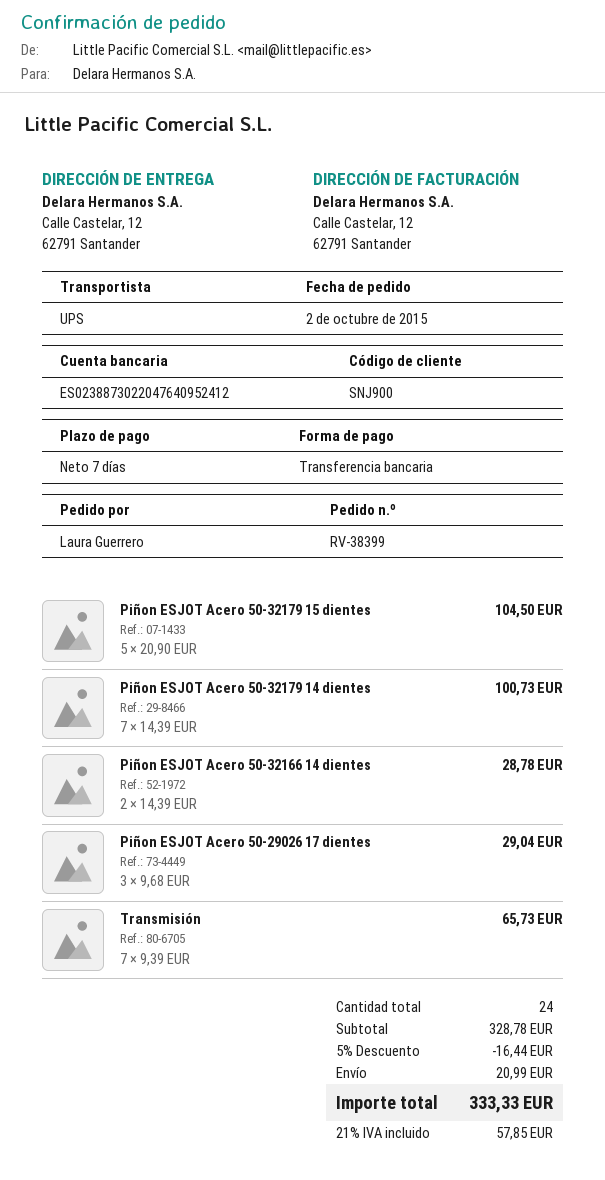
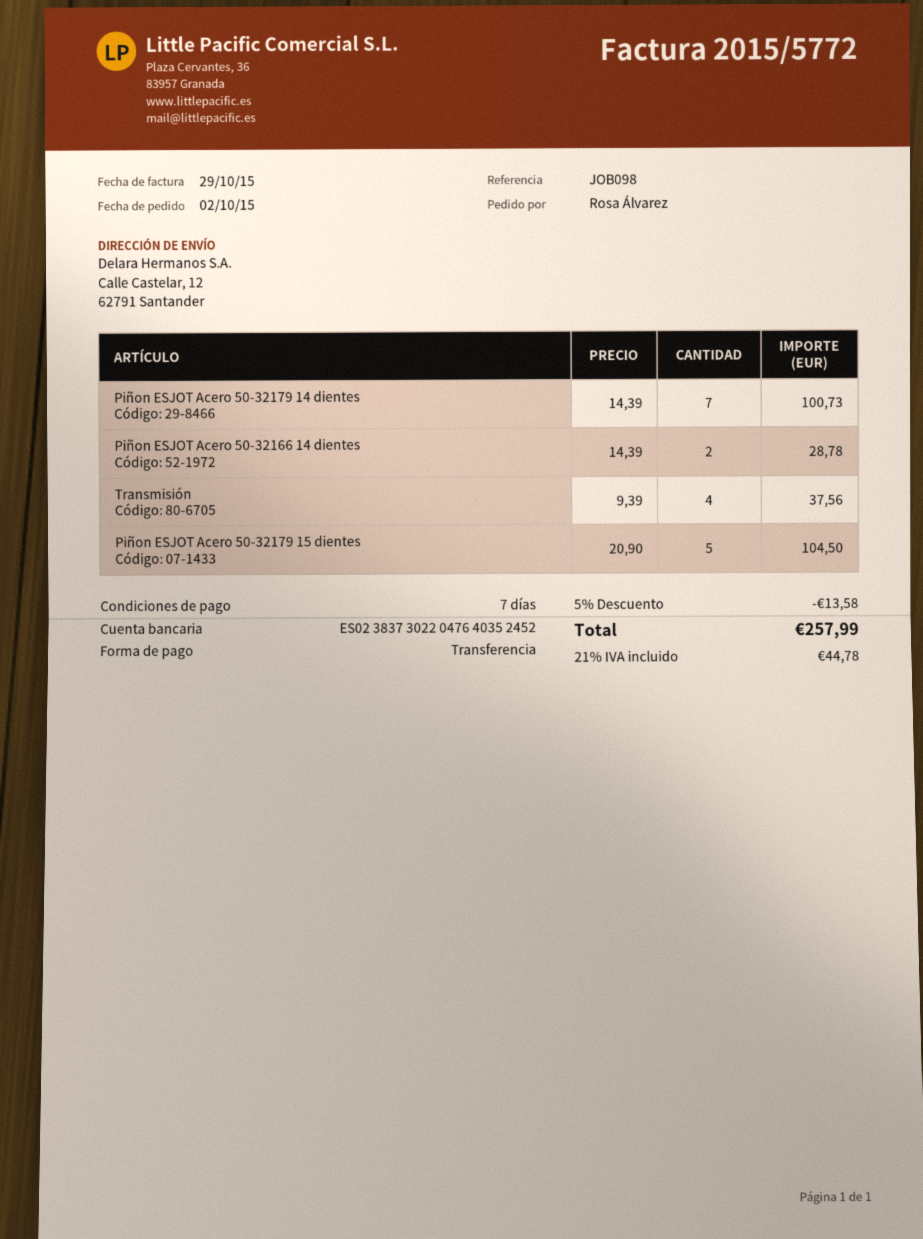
ordered by: Laura Guerrero -> Rosa Álvarez
bank account: ES0238873022047640952412 -> ES0238373022047640352452
Piñon ESJOT Acero 50-29026 17 dientes: 3 x 9.68 = 29.04 -> none
Transmisión: 7 x 9.39 = 65.73 -> 4 x 9.39 = 37.56
discount: 5% = 16.44 -> 5% = 13.58
shipping: 20.99 -> none
tax: 21% = 57.85 -> 21% = 44.78
total: 333.33 -> 257.99

